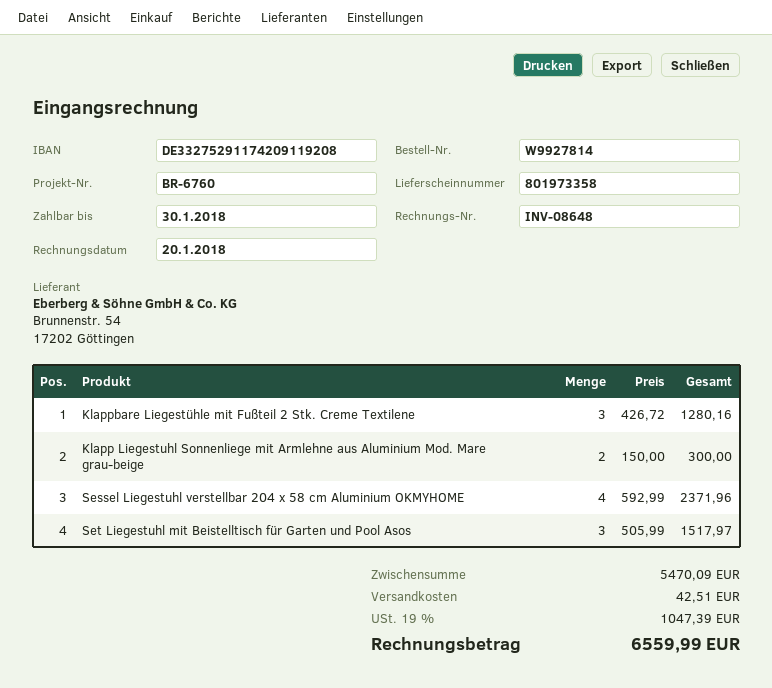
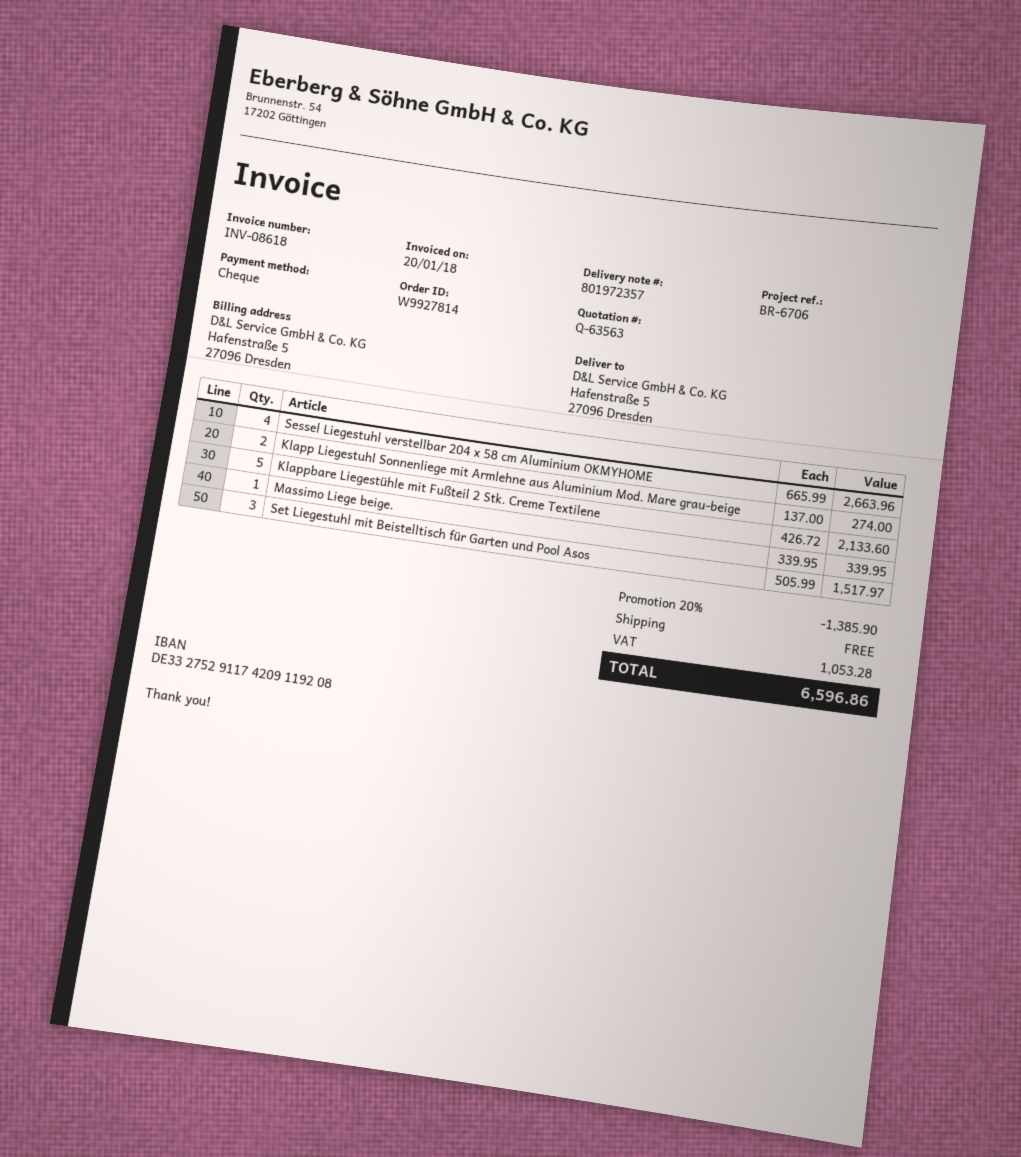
delivery note number: 801973358 -> 801972357
invoice number: INV-08648 -> INV-08618
reference: BR-6760 -> BR-6706
Klappbare Liegestühle mit Fußteil 2 Stk. Creme Textilene: 3 x 426.72 = 1280.16 -> 5 x 426.72 = 2133.60
Klapp Liegestuhl Sonnenliege mit Armlehne aus Aluminium Mod. Mare grau-beige: 2 x 150.00 = 300.00 -> 2 x 137.00 = 274.00
Sessel Liegestuhl verstellbar 204 x 58 cm Aluminium OKMYHOME: 4 x 592.99 = 2371.96 -> 4 x 665.99 = 2663.96
Massimo Liege beige.: none -> 1 x 339.95 = 339.95
discount: none -> 20% = 1385.90
shipping: 42.51 -> 0.00
tax: 1047.39 -> 1053.28
total: 6559.99 -> 6596.86

